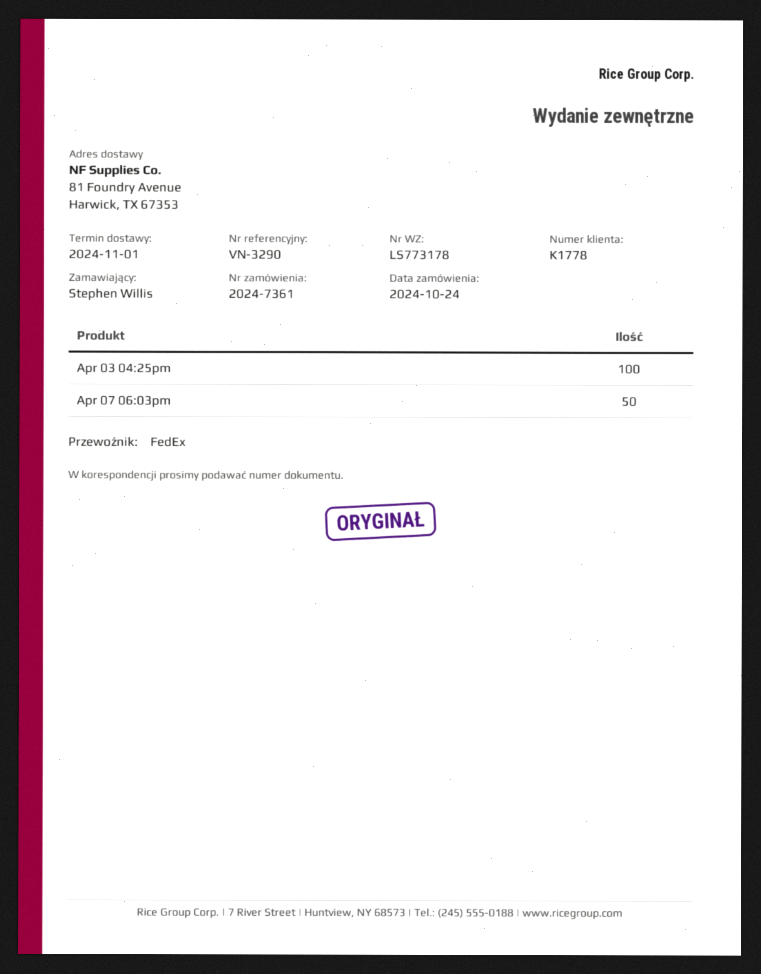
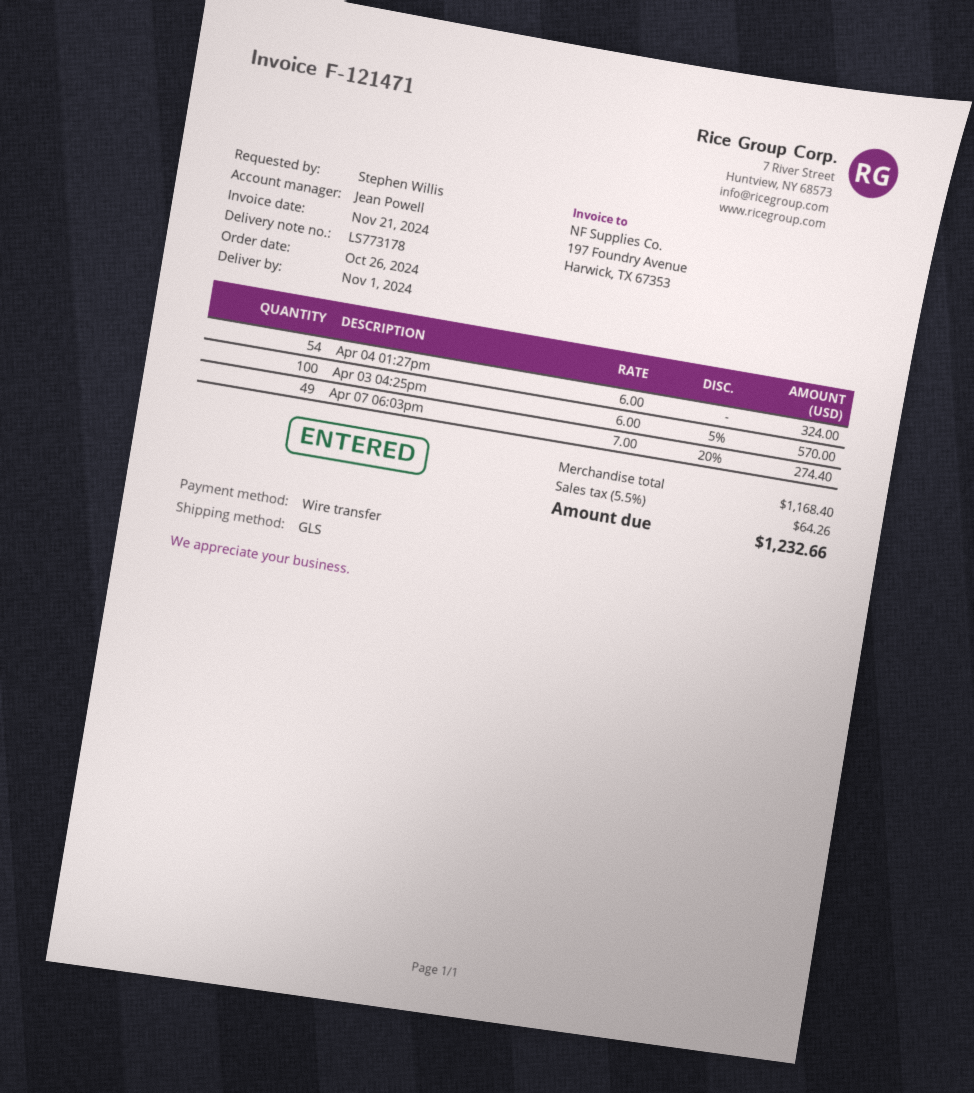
order date: 2024-10-24 -> 2024-10-26
shipping method: FedEx -> GLS
Apr 07 06:03pm: 50 -> 49
Apr 04 01:27pm: none -> 54

